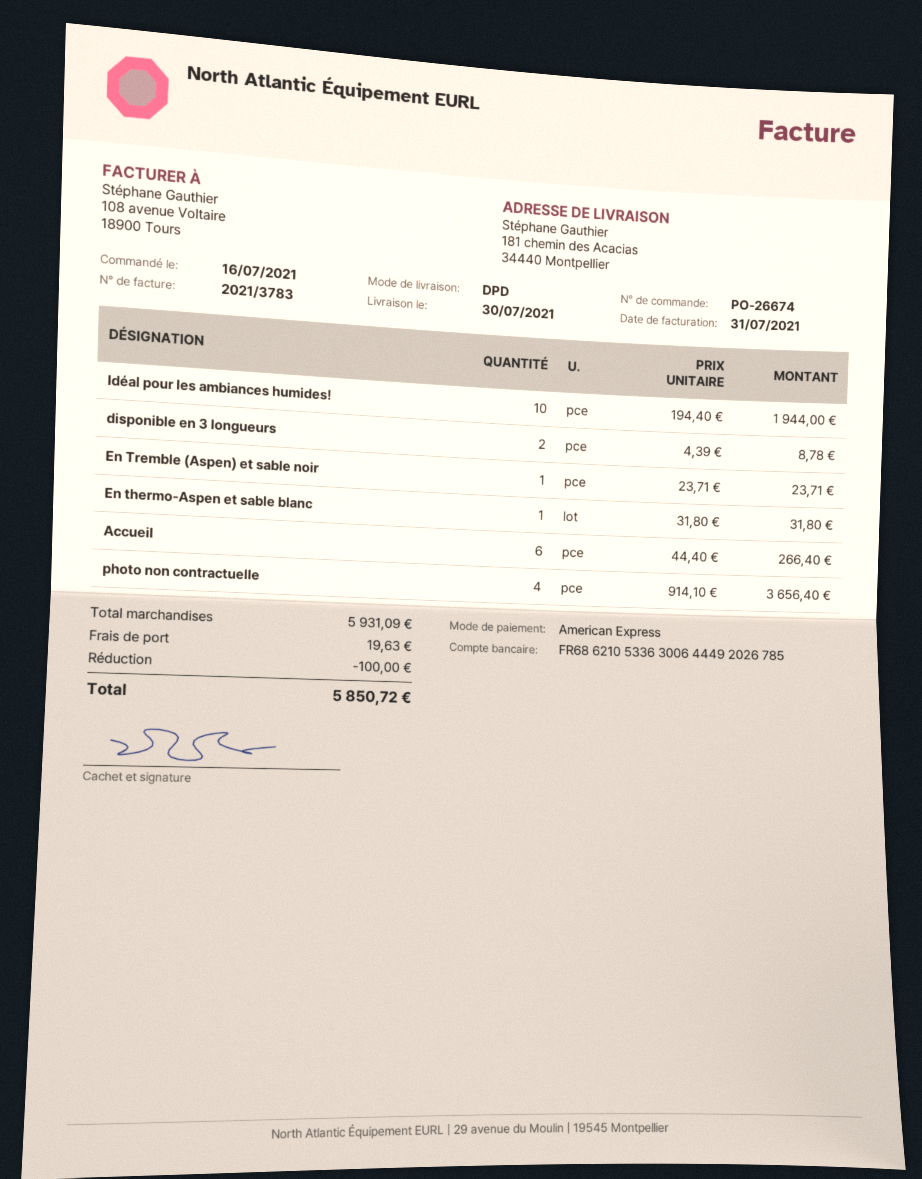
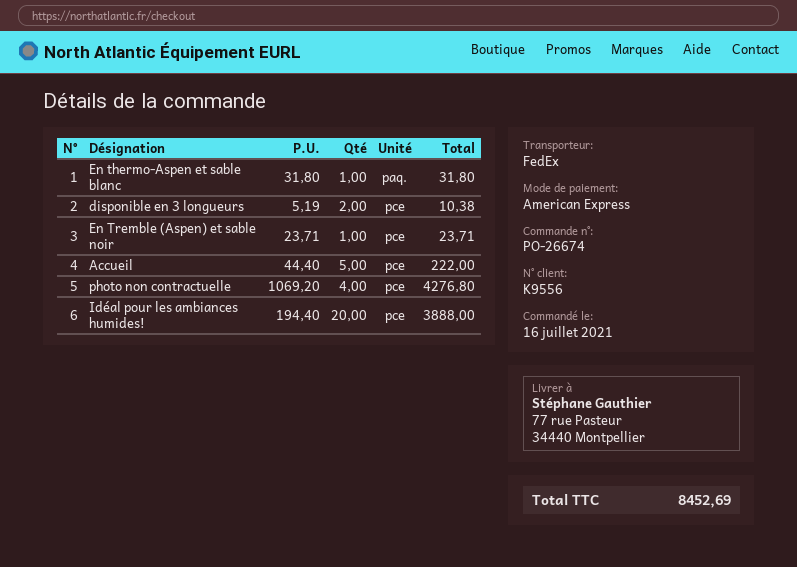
shipping method: DPD -> FedEx
ship to: 181 chemin des Acacias, 34440 Montpellier -> 77 rue Pasteur, 34440 Montpellier
Idéal pour les ambiances humides!: 10 x 194.40 = 1944.00 -> 20 x 194.40 = 3888.00
disponible en 3 longueurs: 2 x 4.39 = 8.78 -> 2 x 5.19 = 10.38
Accueil: 6 x 44.40 = 266.40 -> 5 x 44.40 = 222.00
photo non contractuelle: 4 x 914.10 = 3656.40 -> 4 x 1069.20 = 4276.80
discount: 100.00 -> none
shipping: 19.63 -> none
total: 5850.72 -> 8452.69

